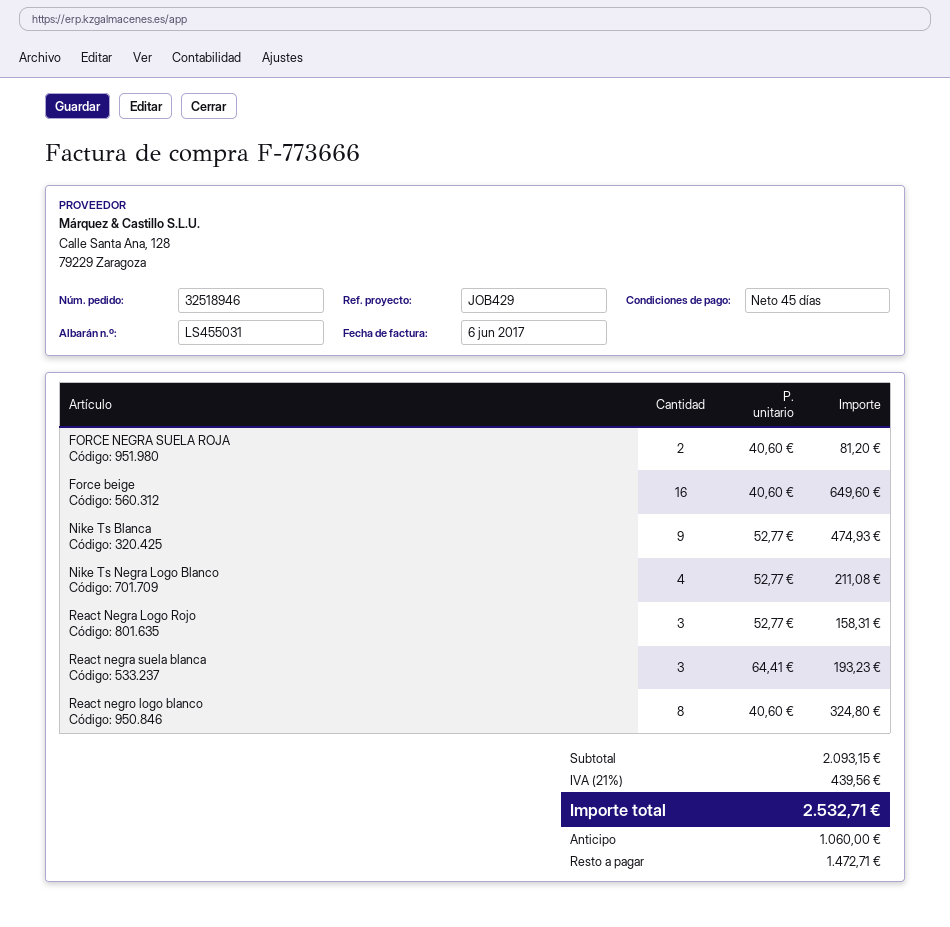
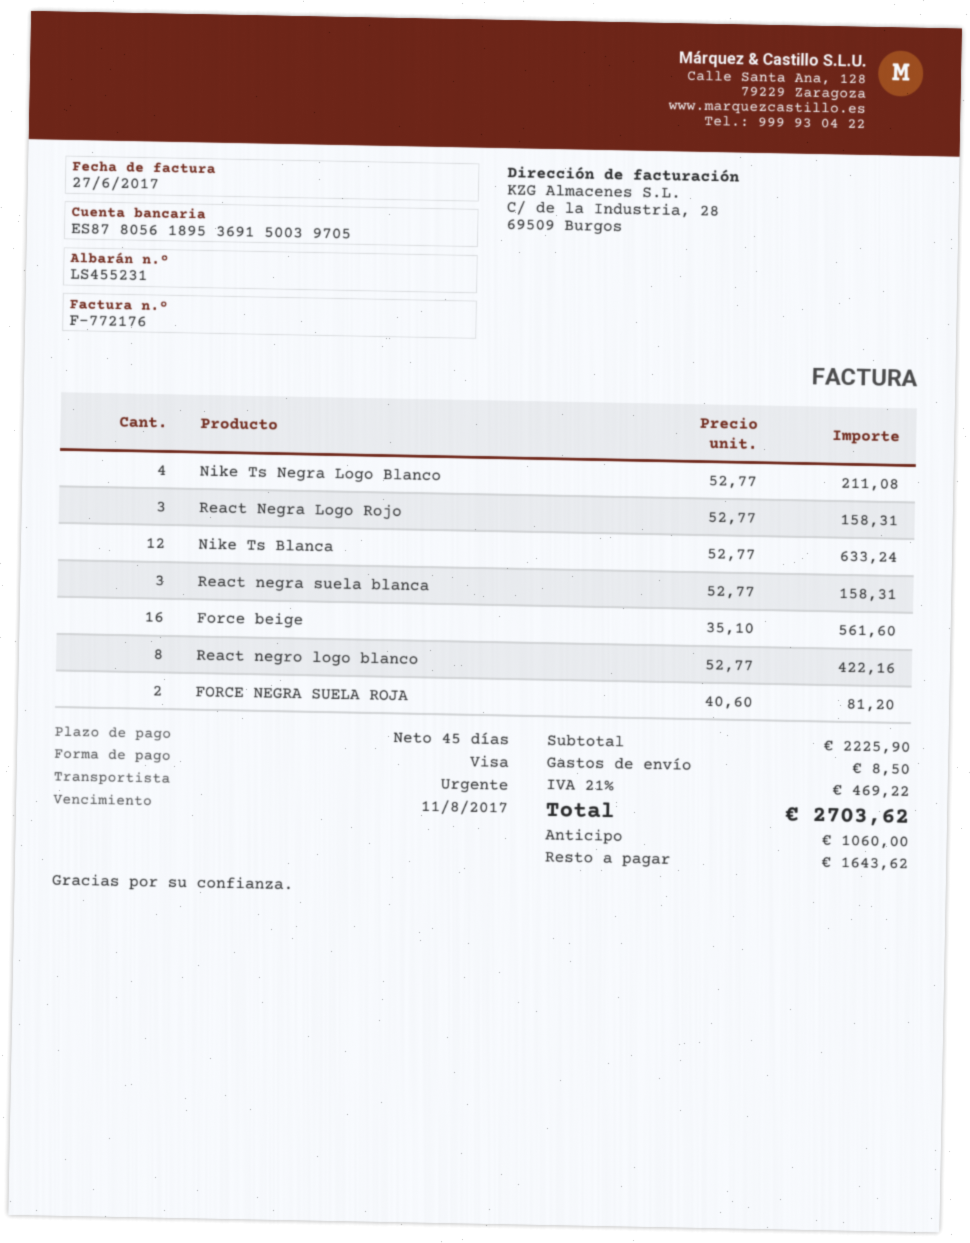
delivery note number: LS455031 -> LS455231
invoice number: F-773666 -> F-772176
invoice date: 2017-06-06 -> 2017-06-27
Force beige: 16 x 40.60 = 649.60 -> 16 x 35.10 = 561.60
Nike Ts Blanca: 9 x 52.77 = 474.93 -> 12 x 52.77 = 633.24
React negra suela blanca: 3 x 64.41 = 193.23 -> 3 x 52.77 = 158.31
React negro logo blanco: 8 x 40.60 = 324.80 -> 8 x 52.77 = 422.16
subtotal: 2093.15 -> 2225.90
shipping: none -> 8.50
tax: 21% = 439.56 -> 21% = 469.22
total: 2532.71 -> 2703.62
balance: 1472.71 -> 1643.62

